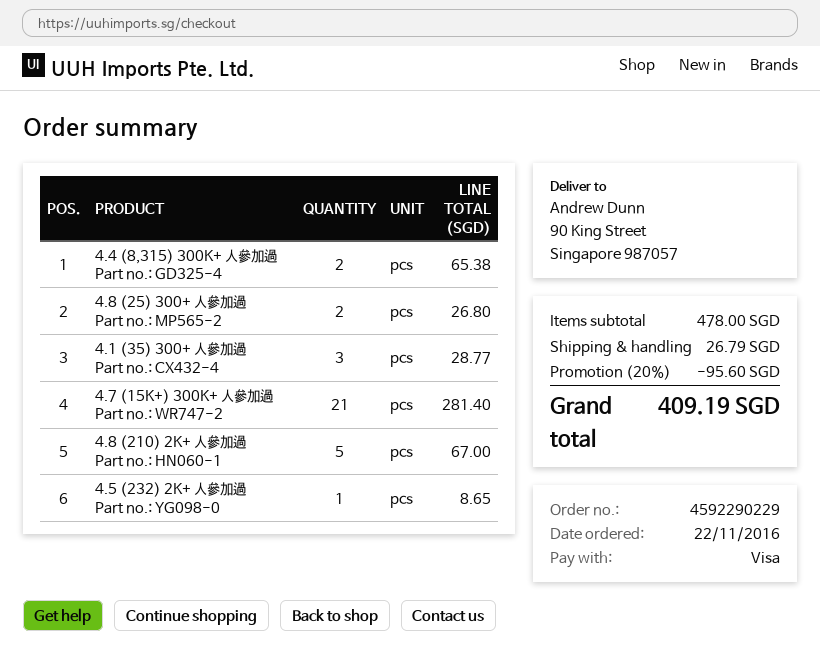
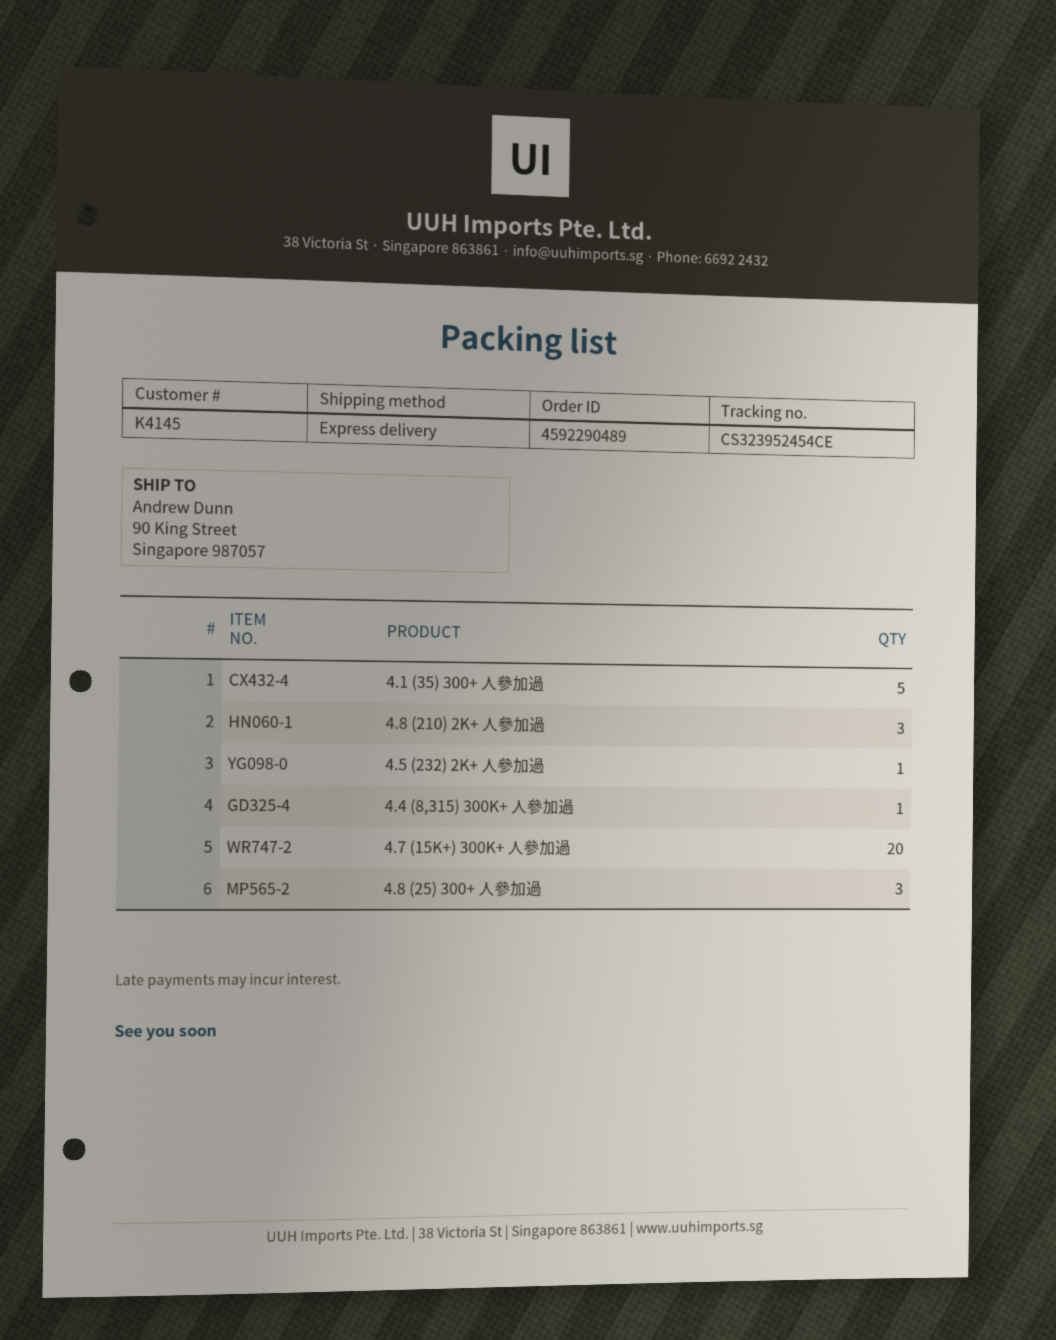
order number: 4592290229 -> 4592290489
4.4 (8,315) 300K+ 人參加過: 2 -> 1
4.8 (25) 300+ 人參加過: 2 -> 3
4.1 (35) 300+ 人參加過: 3 -> 5
4.7 (15K+) 300K+ 人參加過: 21 -> 20
4.8 (210) 2K+ 人參加過: 5 -> 3

